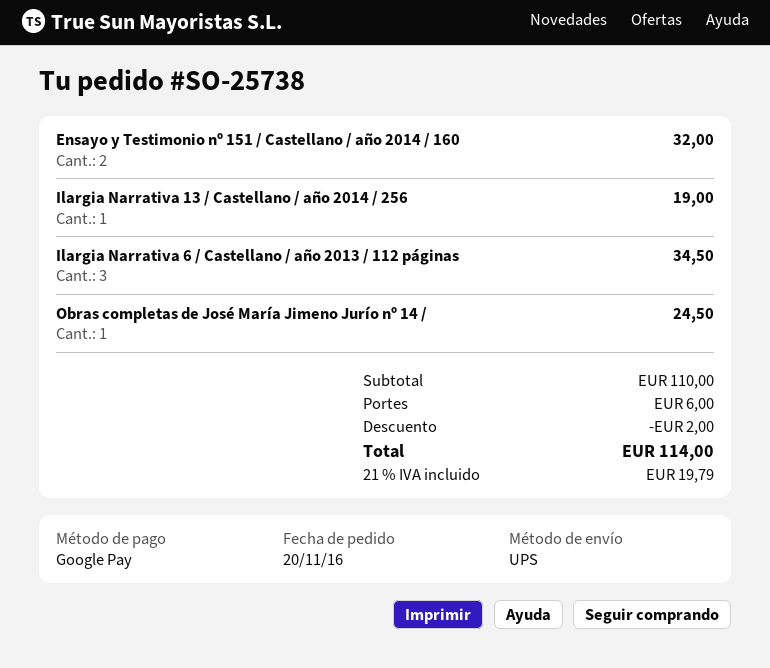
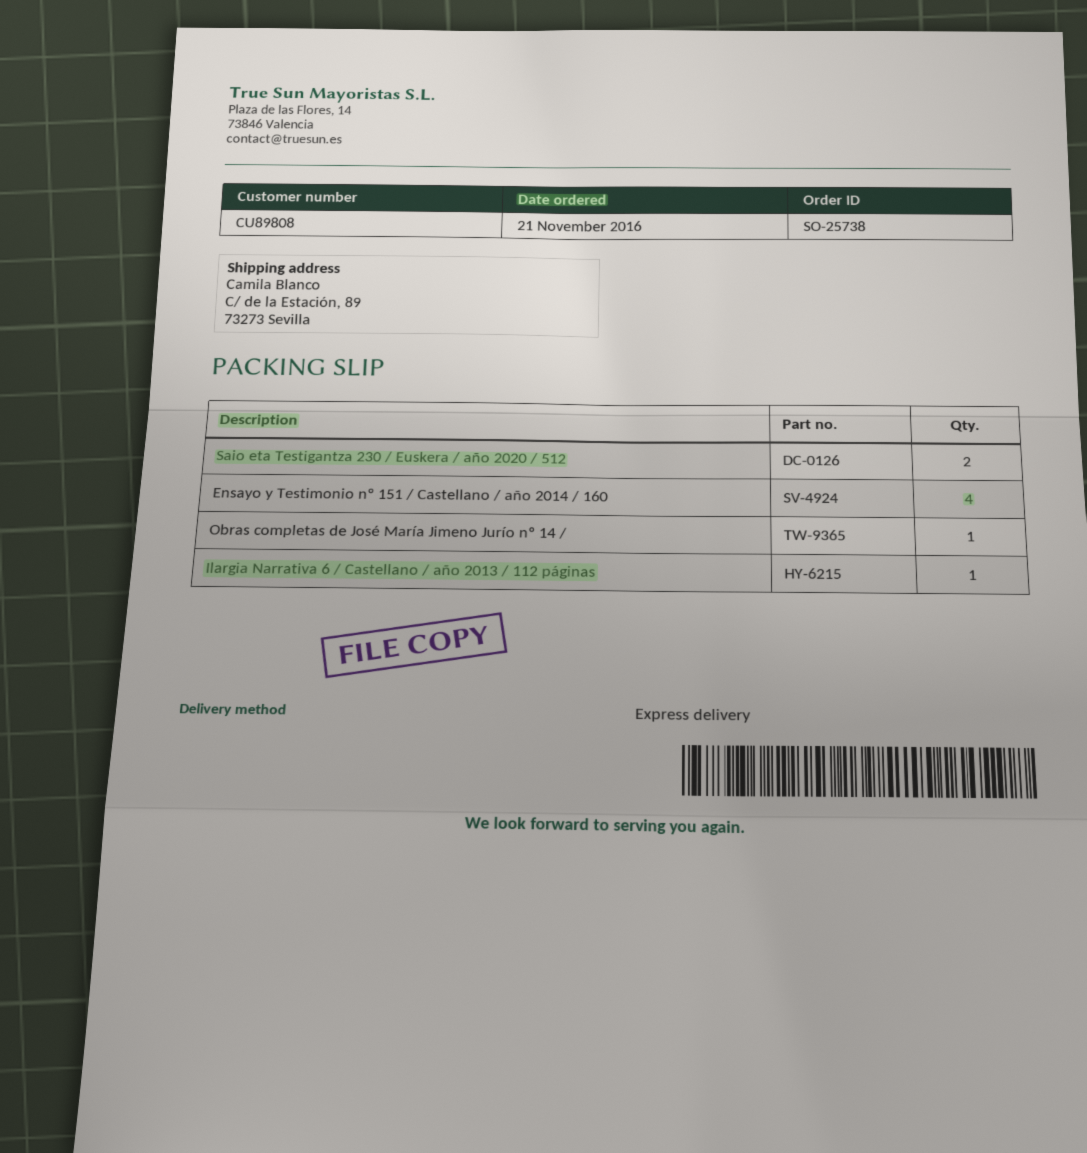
order date: 2016-11-20 -> 2016-11-21
shipping method: UPS -> express
Ensayo y Testimonio nº 151 / Castellano / año 2014 / 160: 2 -> 4
Ilargia Narrativa 13 / Castellano / año 2014 / 256: 1 -> none
Ilargia Narrativa 6 / Castellano / año 2013 / 112 páginas: 3 -> 1
Saio eta Testigantza 230 / Euskera / año 2020 / 512: none -> 2

